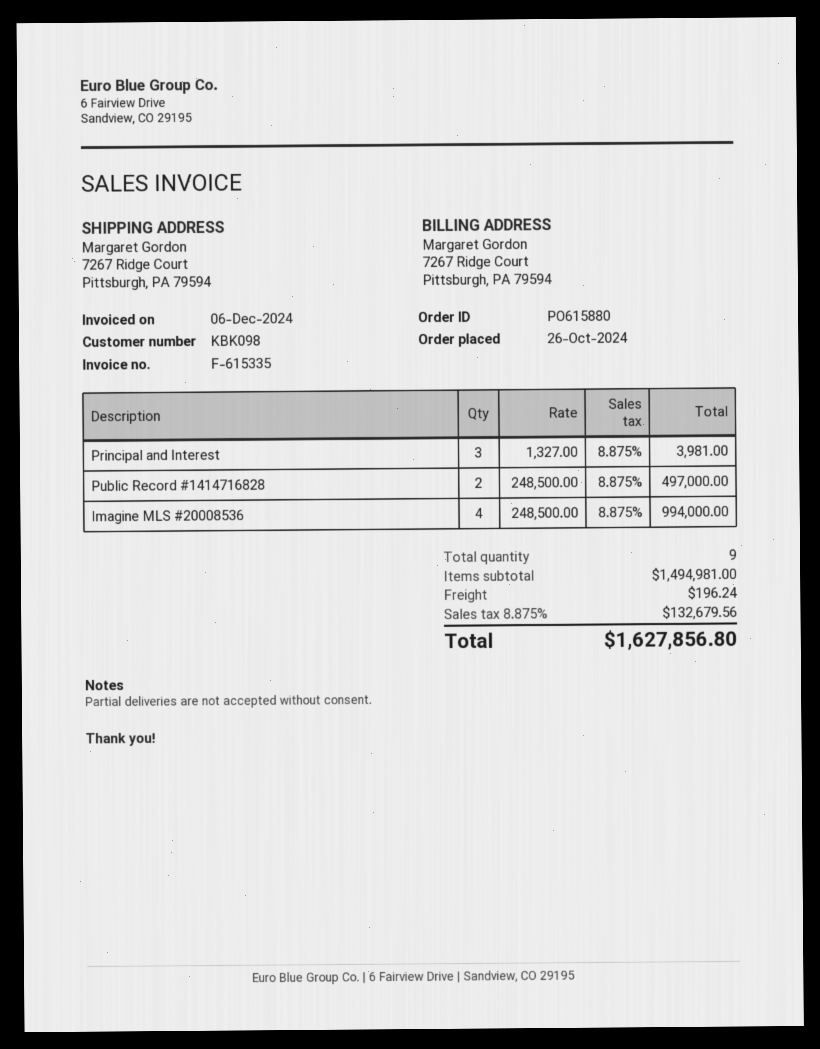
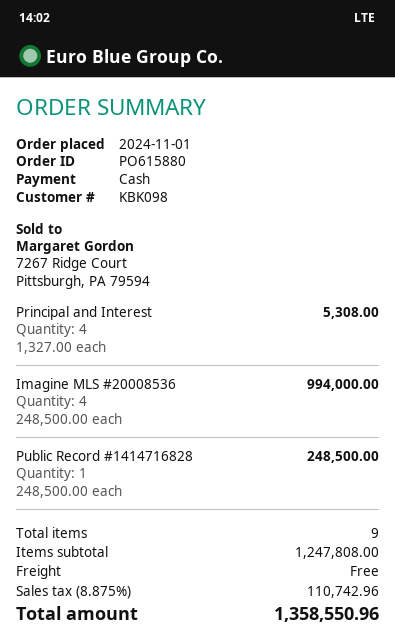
order date: 2024-10-26 -> 2024-11-01
Principal and Interest: 3 x 1327.00 = 3981.00 -> 4 x 1327.00 = 5308.00
Public Record #1414716828: 2 x 248500.00 = 497000.00 -> 1 x 248500.00 = 248500.00
subtotal: 1494981.00 -> 1247808.00
shipping: 196.24 -> 0.00
tax: 8.875% = 132679.56 -> 8.875% = 110742.96
total: 1627856.80 -> 1358550.96

